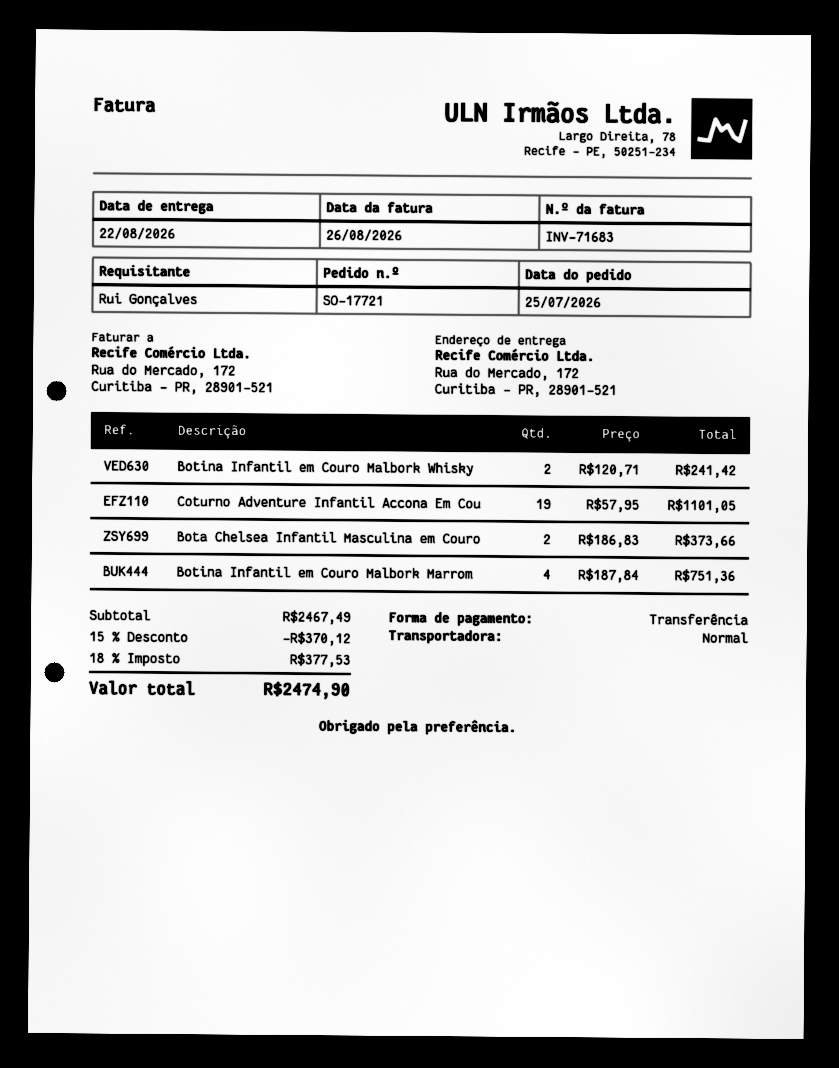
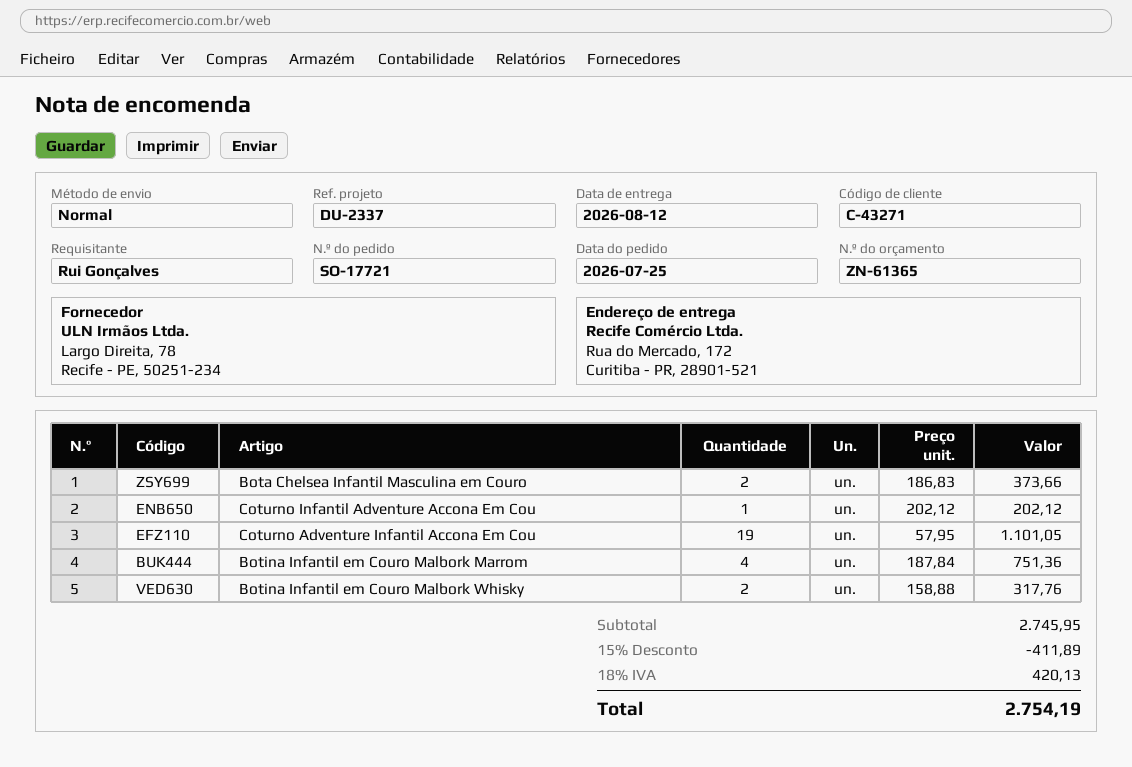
delivery date: 2026-08-22 -> 2026-08-12
Botina Infantil em Couro Malbork Whisky: 2 x 120.71 = 241.42 -> 2 x 158.88 = 317.76
Coturno Infantil Adventure Accona Em Cou: none -> 1 x 202.12 = 202.12
subtotal: 2467.49 -> 2745.95
discount: 15% = 370.12 -> 15% = 411.89
tax: 18% = 377.53 -> 18% = 420.13
total: 2474.90 -> 2754.19

